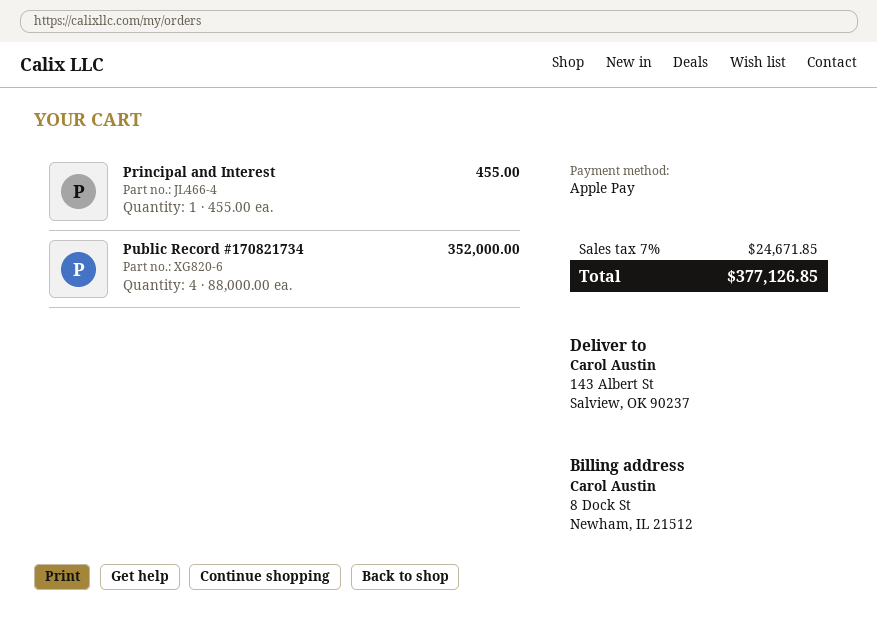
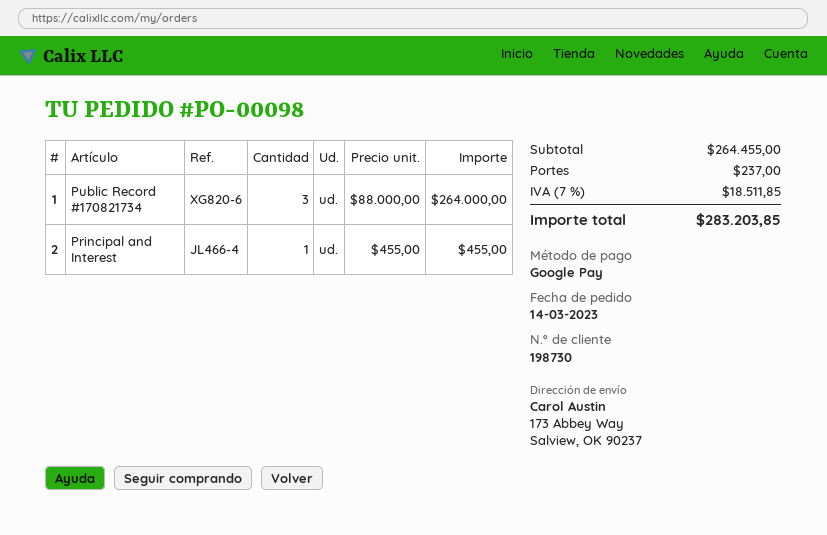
payment method: Apple Pay -> Google Pay
ship to: 143 Albert St, Salview, OK 90237 -> 173 Abbey Way, Salview, OK 90237
Public Record #170821734: 4 x 88000.00 = 352000.00 -> 3 x 88000.00 = 264000.00
shipping: none -> 237.00
tax: 7% = 24671.85 -> 7% = 18511.85
total: 377126.85 -> 283203.85

